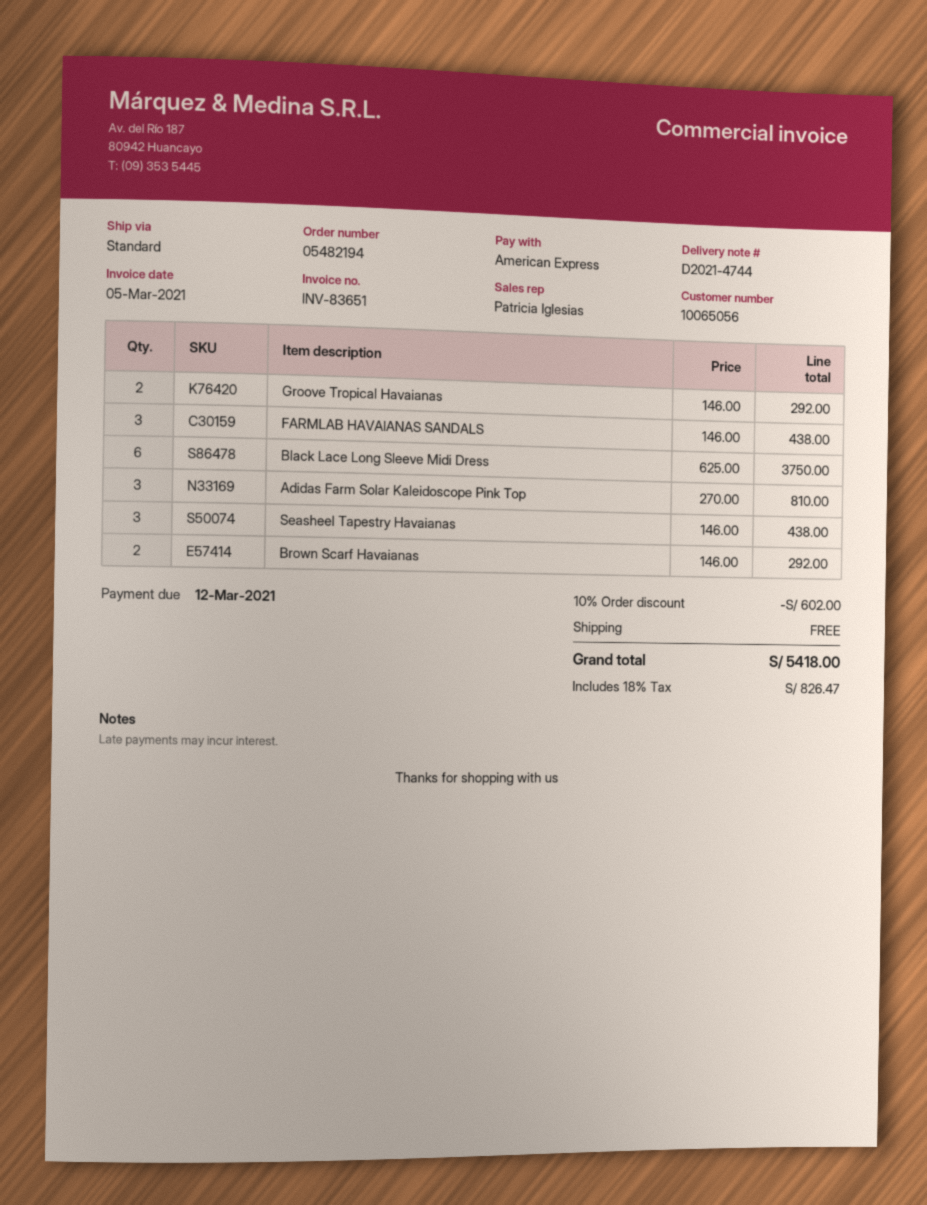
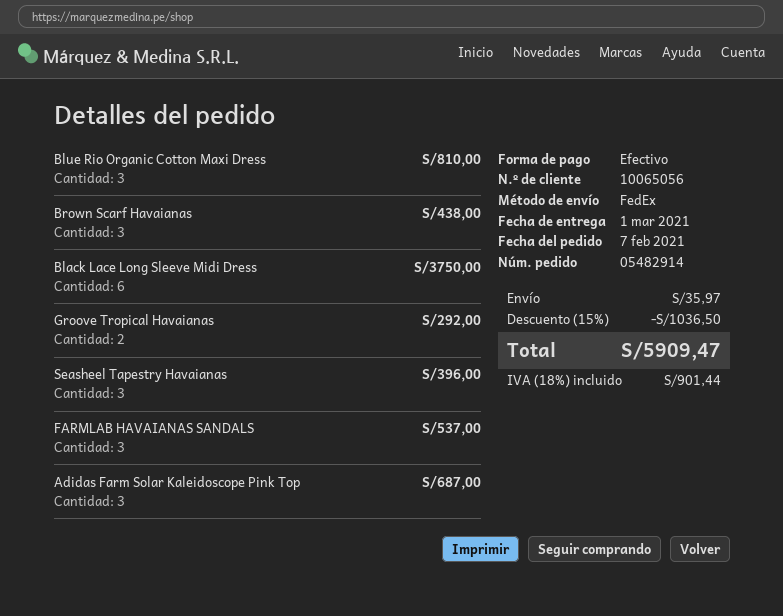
order number: 05482194 -> 05482914
payment method: American Express -> cash
shipping method: standard -> FedEx
FARMLAB HAVAIANAS SANDALS: 3 for 438.00 -> 3 for 537.00
Adidas Farm Solar Kaleidoscope Pink Top: 3 for 810.00 -> 3 for 687.00
Seasheel Tapestry Havaianas: 3 for 438.00 -> 3 for 396.00
Brown Scarf Havaianas: 2 for 292.00 -> 3 for 438.00
Blue Rio Organic Cotton Maxi Dress: none -> 3 for 810.00
discount: 10% = 602.00 -> 15% = 1036.50
shipping: 0.00 -> 35.97
tax: 18% = 826.47 -> 18% = 901.44
total: 5418.00 -> 5909.47

